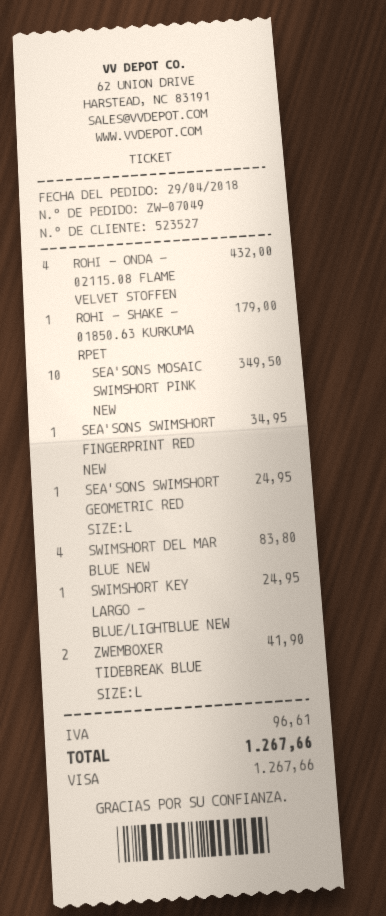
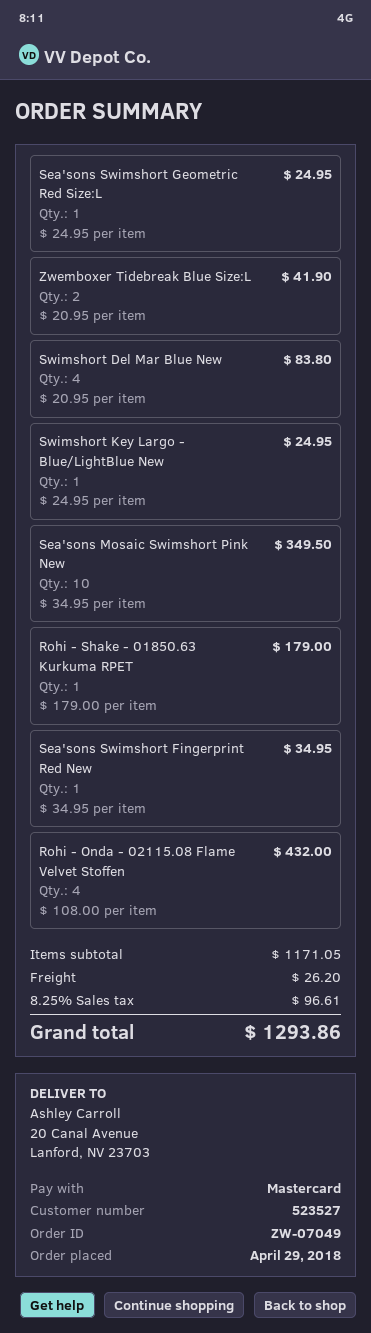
payment method: Visa -> Mastercard
shipping: none -> 26.20
total: 1267.66 -> 1293.86

